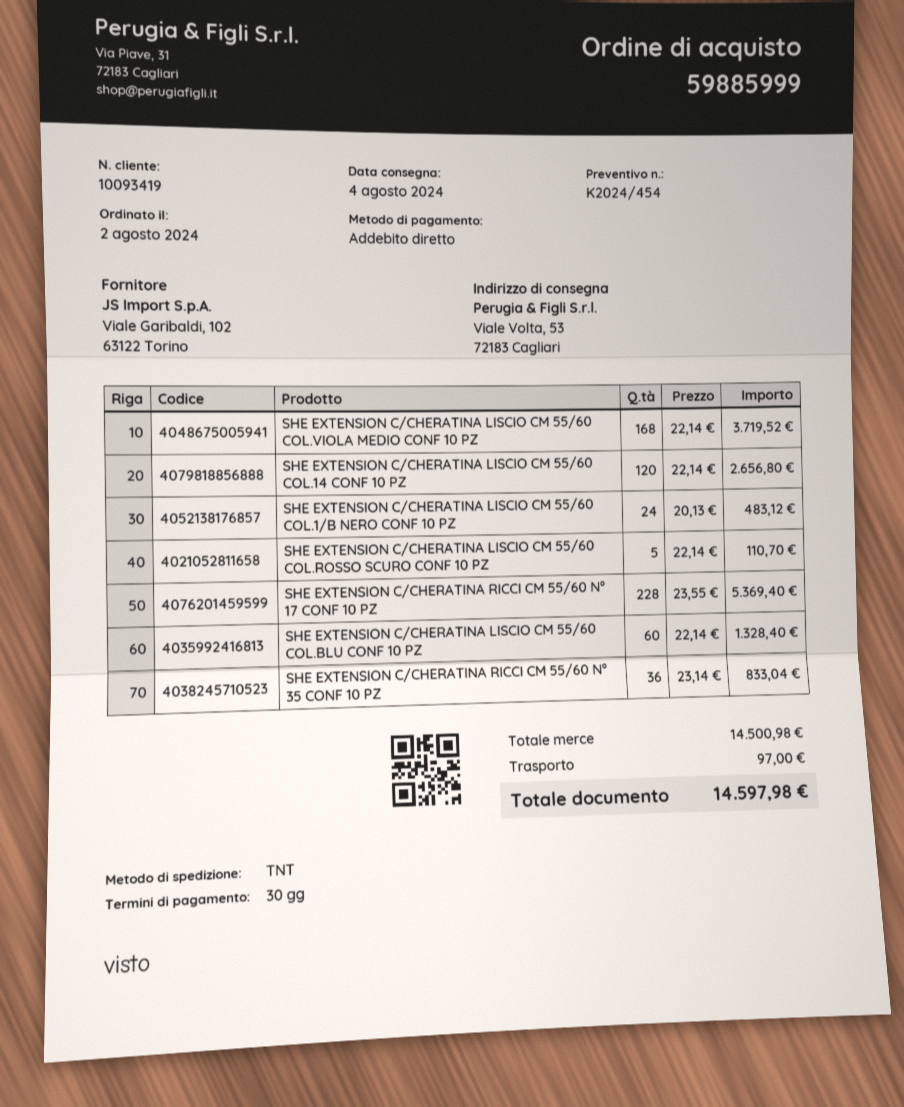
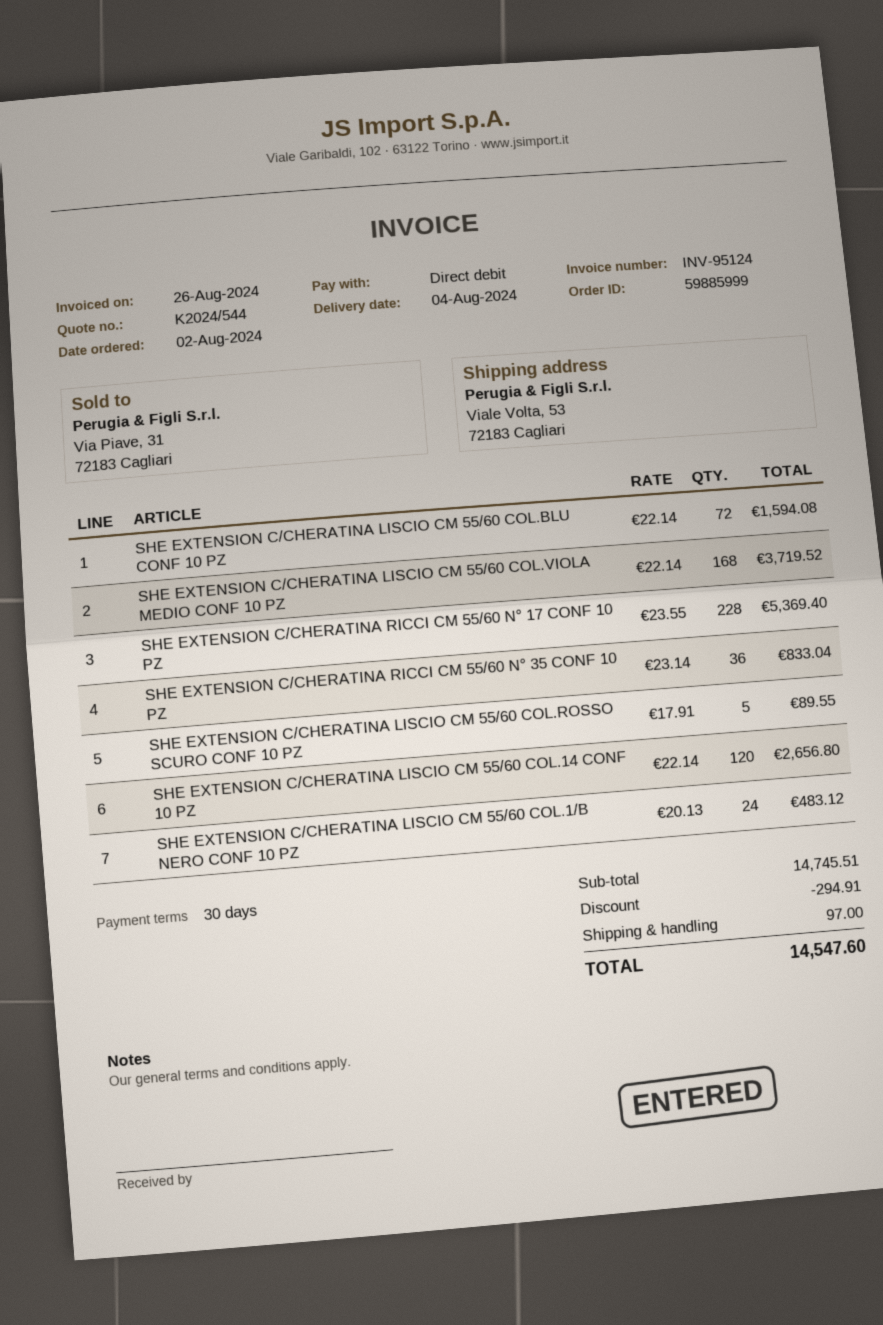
quote number: K2024/454 -> K2024/544
SHE EXTENSION C/CHERATINA LISCIO CM 55/60 COL.ROSSO SCURO CONF 10 PZ: 5 x 22.14 = 110.70 -> 5 x 17.91 = 89.55
SHE EXTENSION C/CHERATINA LISCIO CM 55/60 COL.BLU CONF 10 PZ: 60 x 22.14 = 1328.40 -> 72 x 22.14 = 1594.08
subtotal: 14500.98 -> 14745.51
discount: none -> 294.91
total: 14597.98 -> 14547.60

